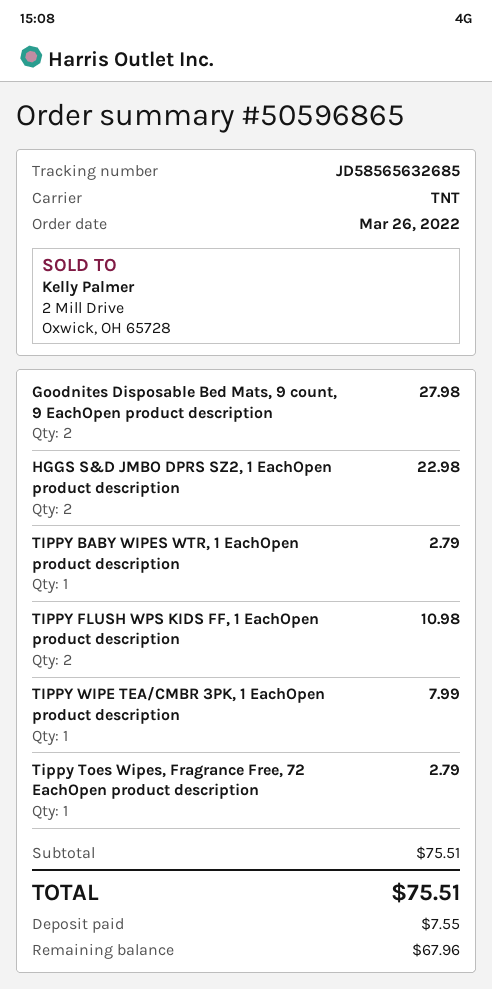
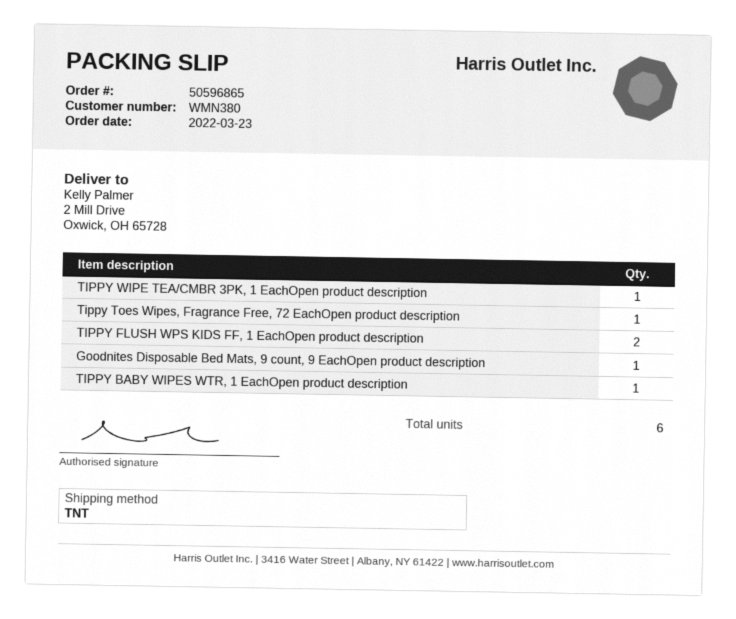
order date: 2022-03-26 -> 2022-03-23
Goodnites Disposable Bed Mats, 9 count, 9 EachOpen product description: 2 -> 1
HGGS S&D JMBO DPRS SZ2, 1 EachOpen product description: 2 -> none

